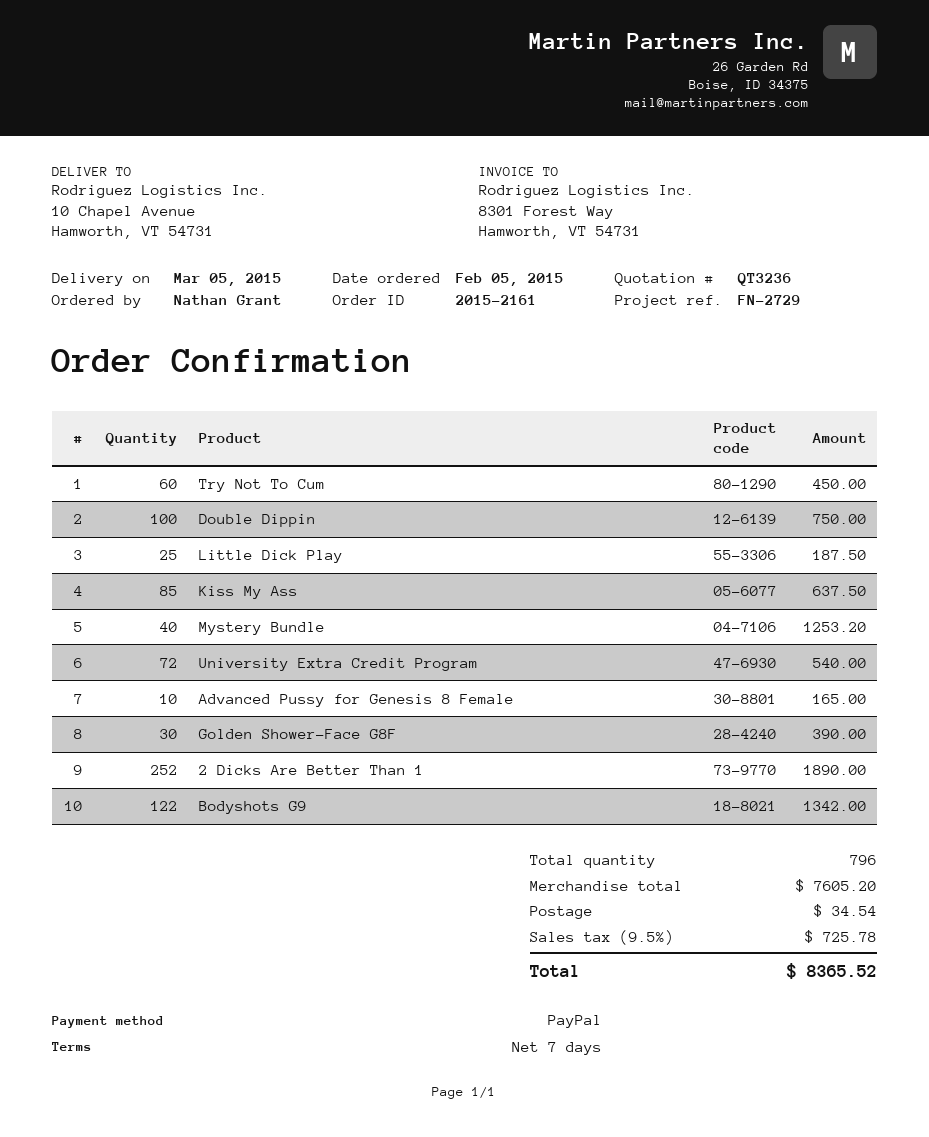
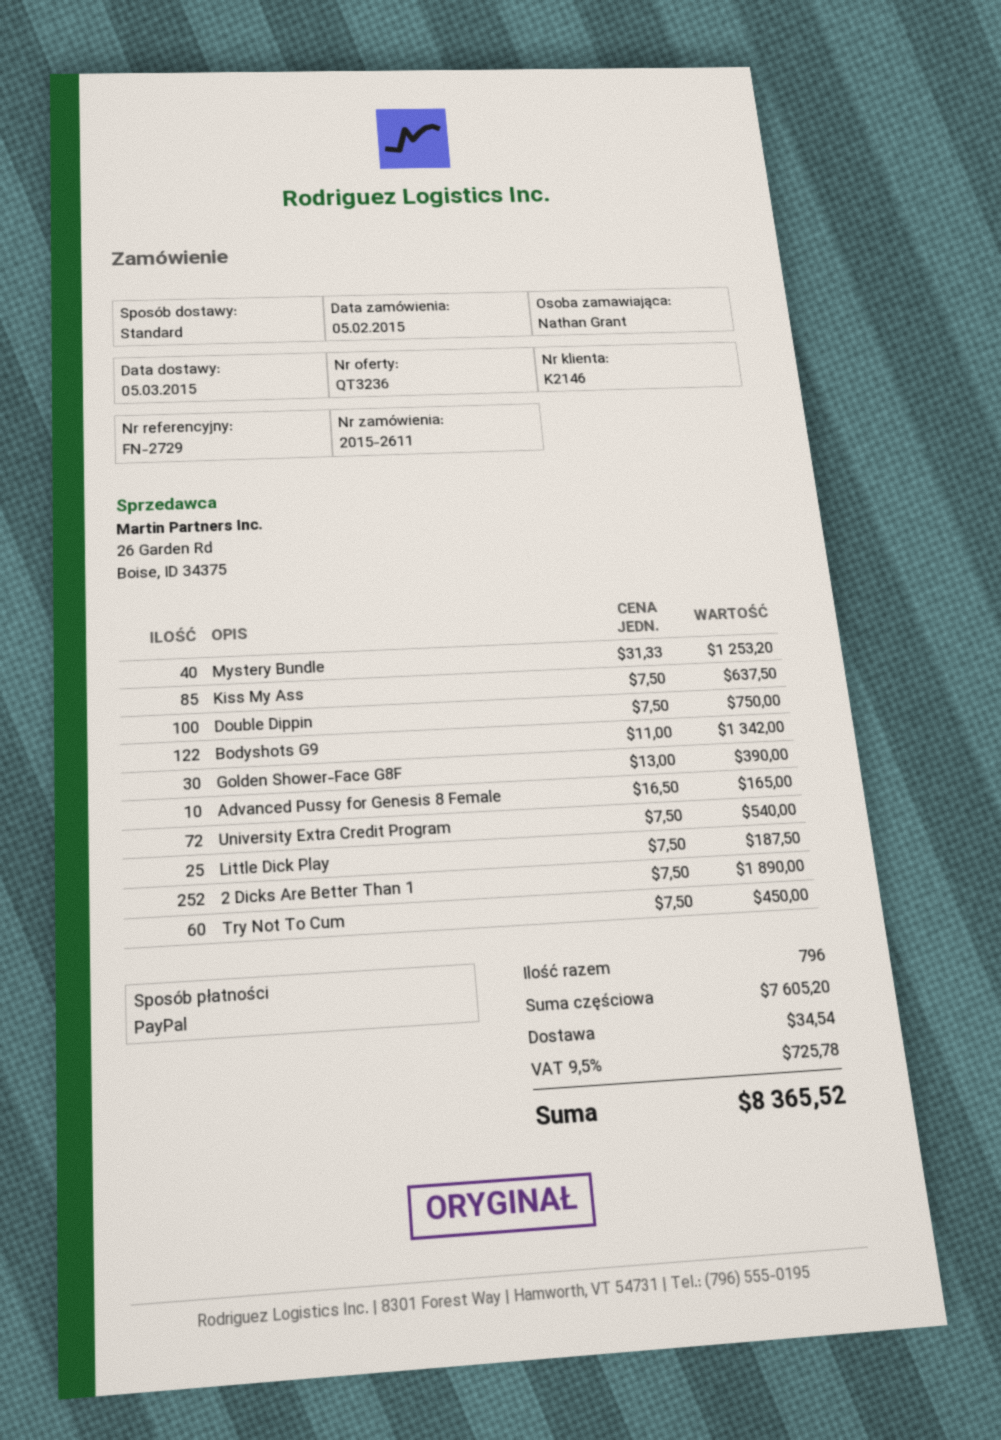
order number: 2015-2161 -> 2015-2611

